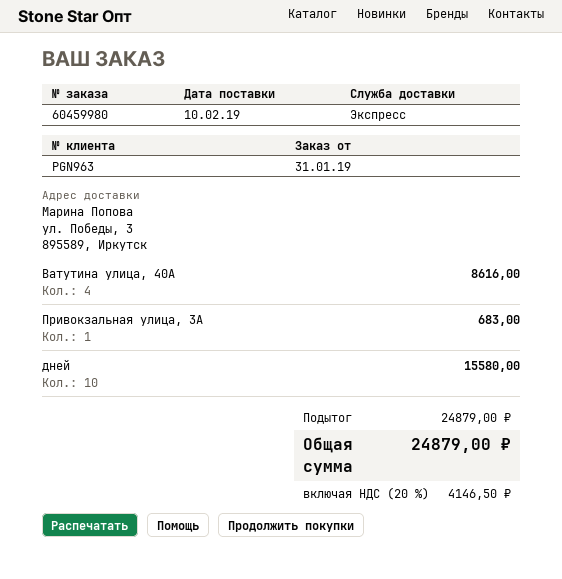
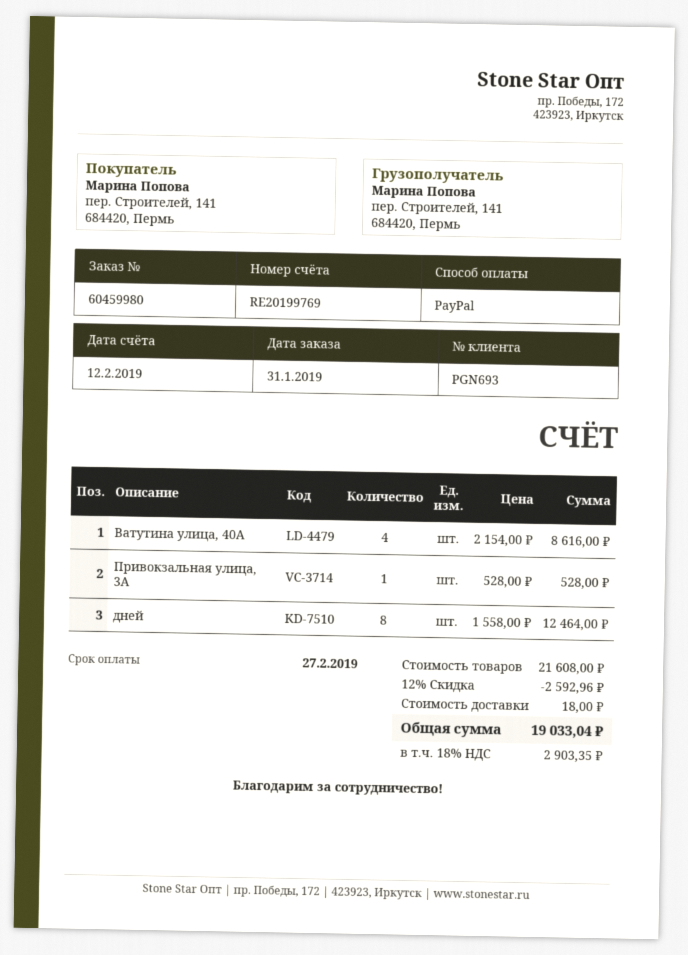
customer number: PGN963 -> PGN693
ship to: ул. Победы, 3, 895589, Иркутск -> пер. Строителей, 141, 684420, Пермь
Привокзальная улица, 3А: 1 for 683.00 -> 1 for 528.00
дней: 10 for 15580.00 -> 8 for 12464.00
subtotal: 24879.00 -> 21608.00
discount: none -> 12% = 2592.96
shipping: none -> 18.00
tax: 20% = 4146.50 -> 18% = 2903.35
total: 24879.00 -> 19033.04

